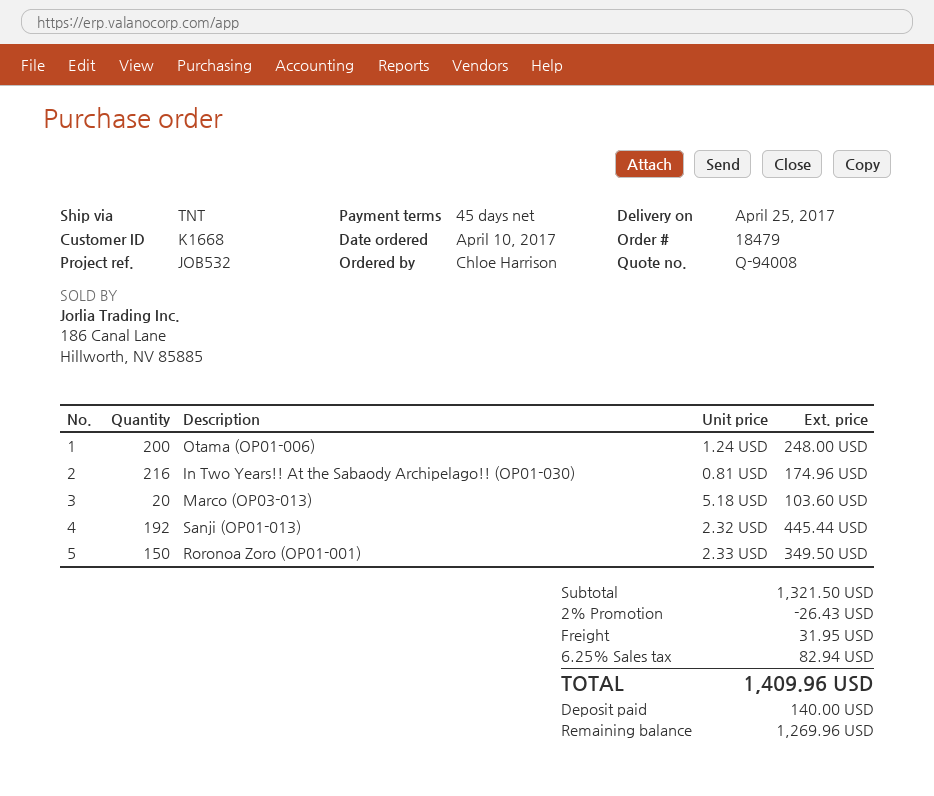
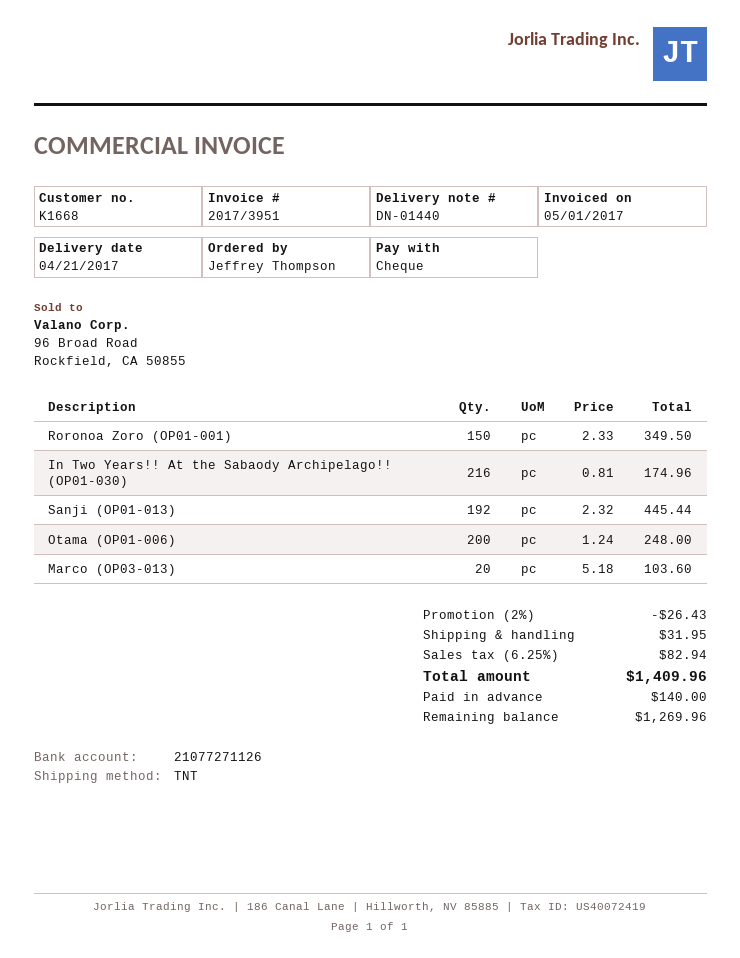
delivery date: 2017-04-25 -> 2017-04-21
ordered by: Chloe Harrison -> Jeffrey Thompson

